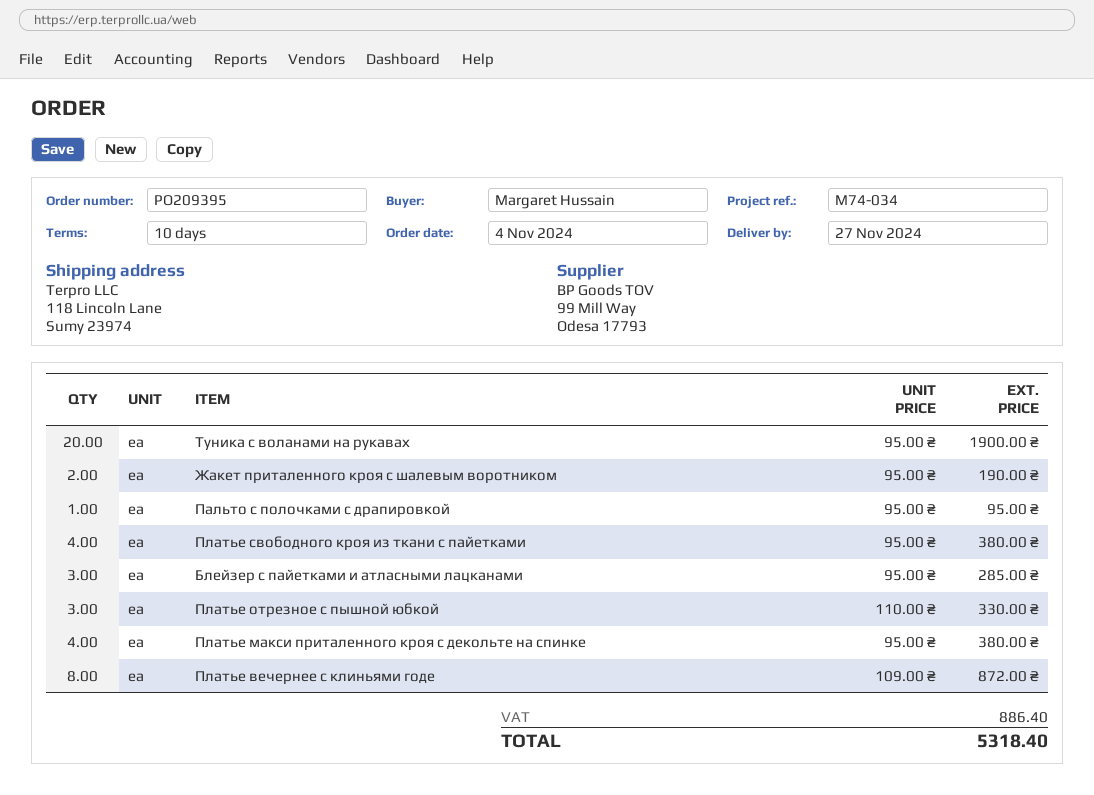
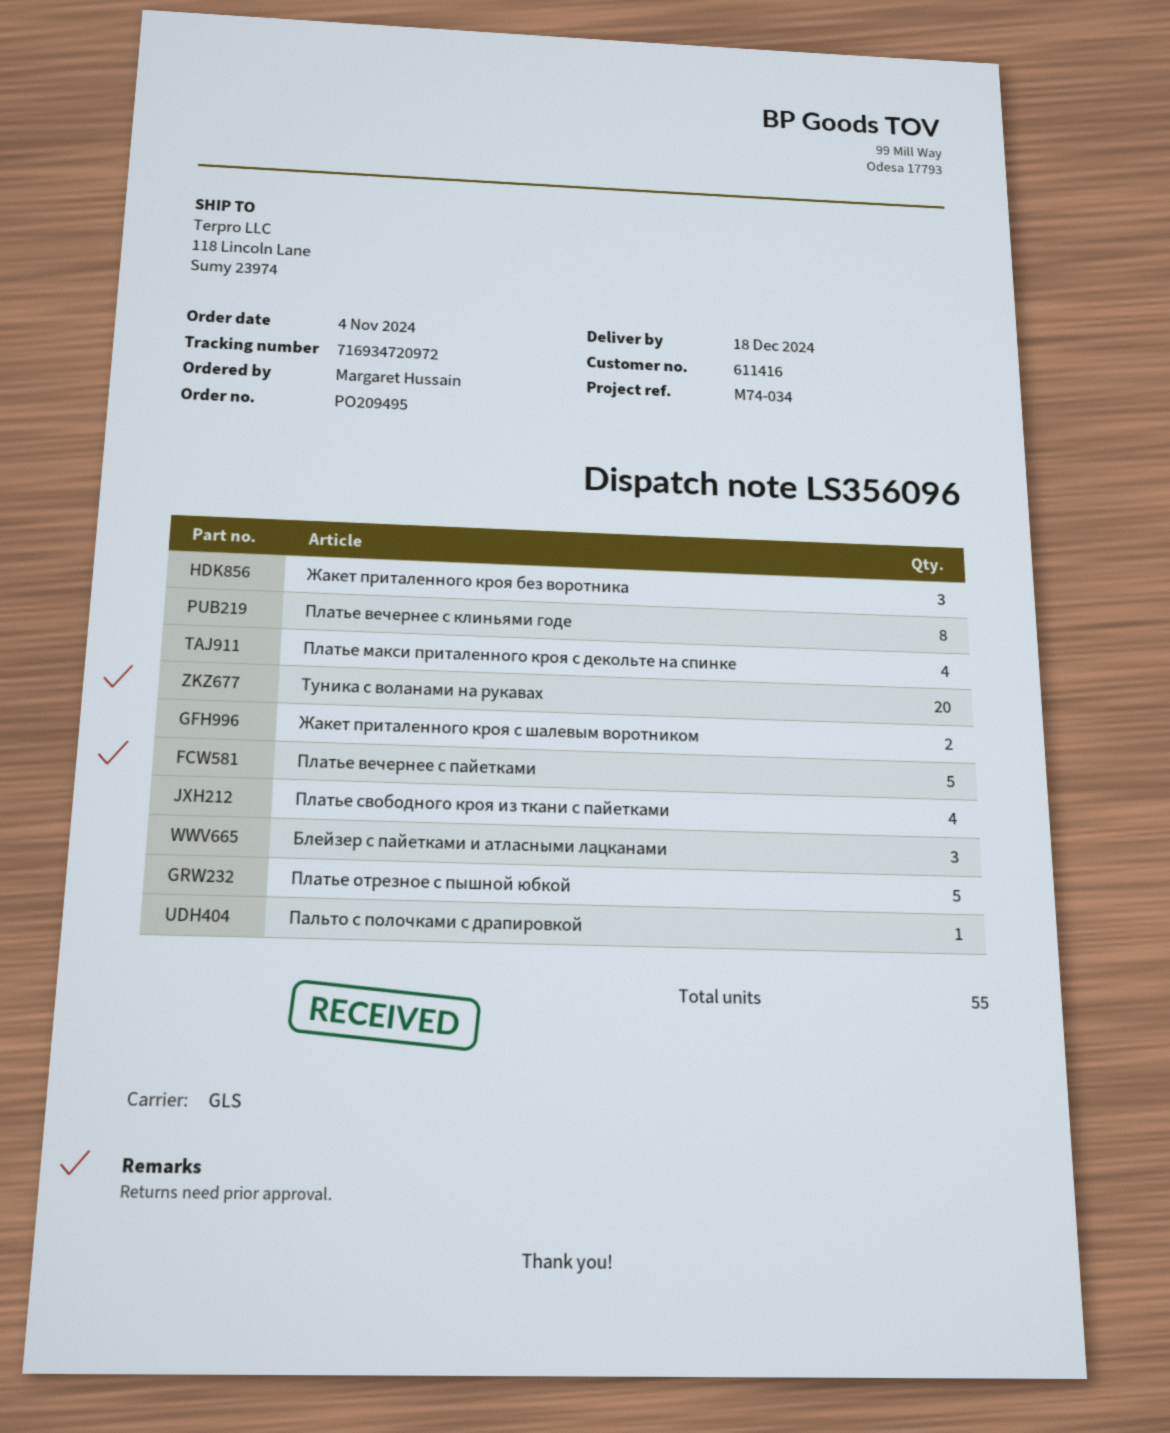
order number: PO209395 -> PO209495
delivery date: 2024-11-27 -> 2024-12-18
Платье отрезное с пышной юбкой: 3 -> 5
Жакет приталенного кроя без воротника: none -> 3
Платье вечернее с пайетками: none -> 5

